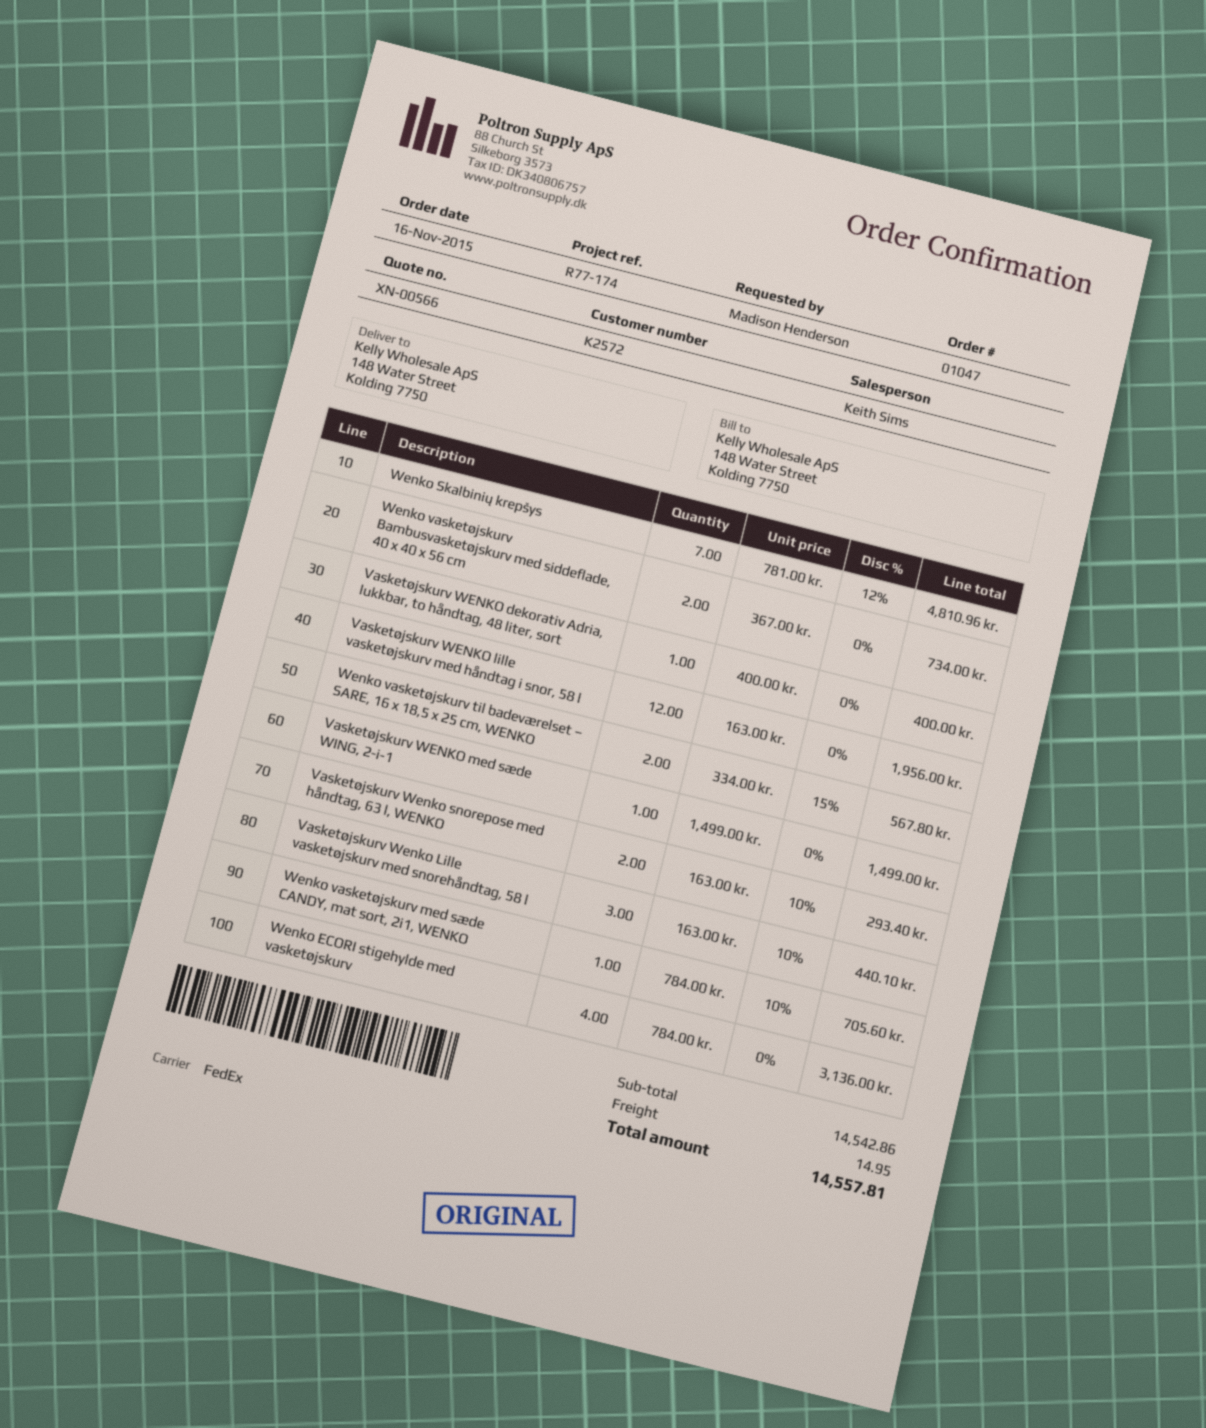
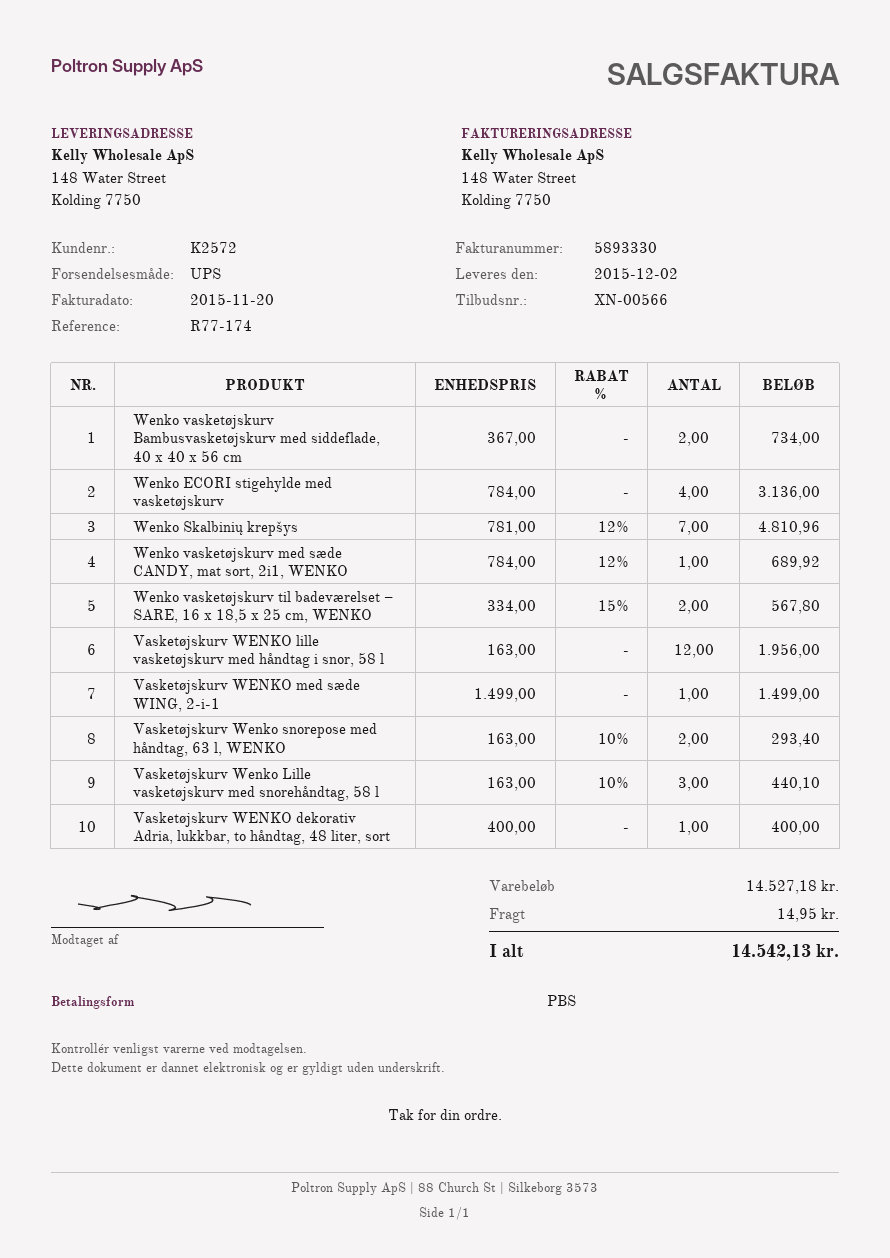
shipping method: FedEx -> UPS
Wenko vasketøjskurv med sæde CANDY, mat sort, 2i1, WENKO: 1 x 784.00 - 10% = 705.60 -> 1 x 784.00 - 12% = 689.92
subtotal: 14542.86 -> 14527.18
total: 14557.81 -> 14542.13

